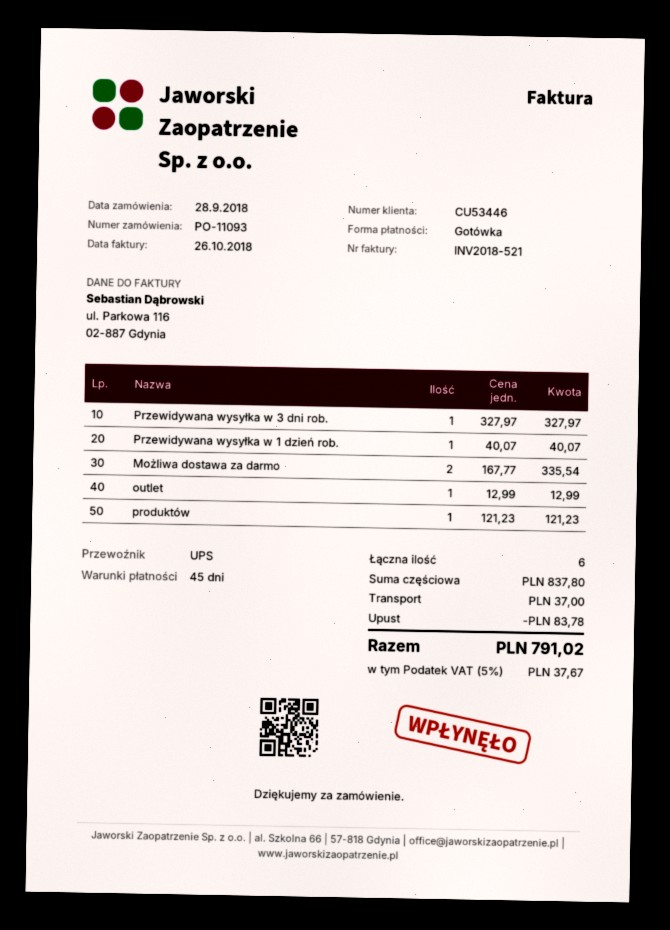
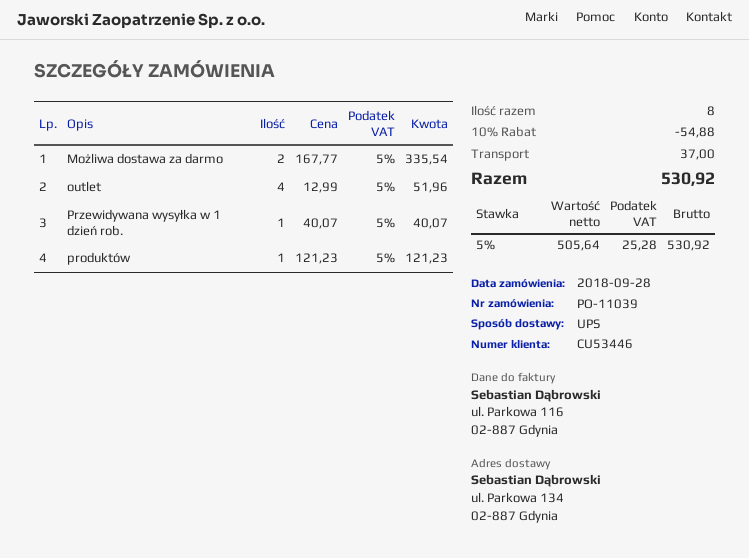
order number: PO-11093 -> PO-11039
Przewidywana wysyłka w 3 dni rob.: 1 x 327.97 = 327.97 -> none
outlet: 1 x 12.99 = 12.99 -> 4 x 12.99 = 51.96
total quantity: 6 -> 8
discount: 83.78 -> 54.88
tax: 5% = 37.67 -> 5% = 25.28
total: 791.02 -> 530.92

